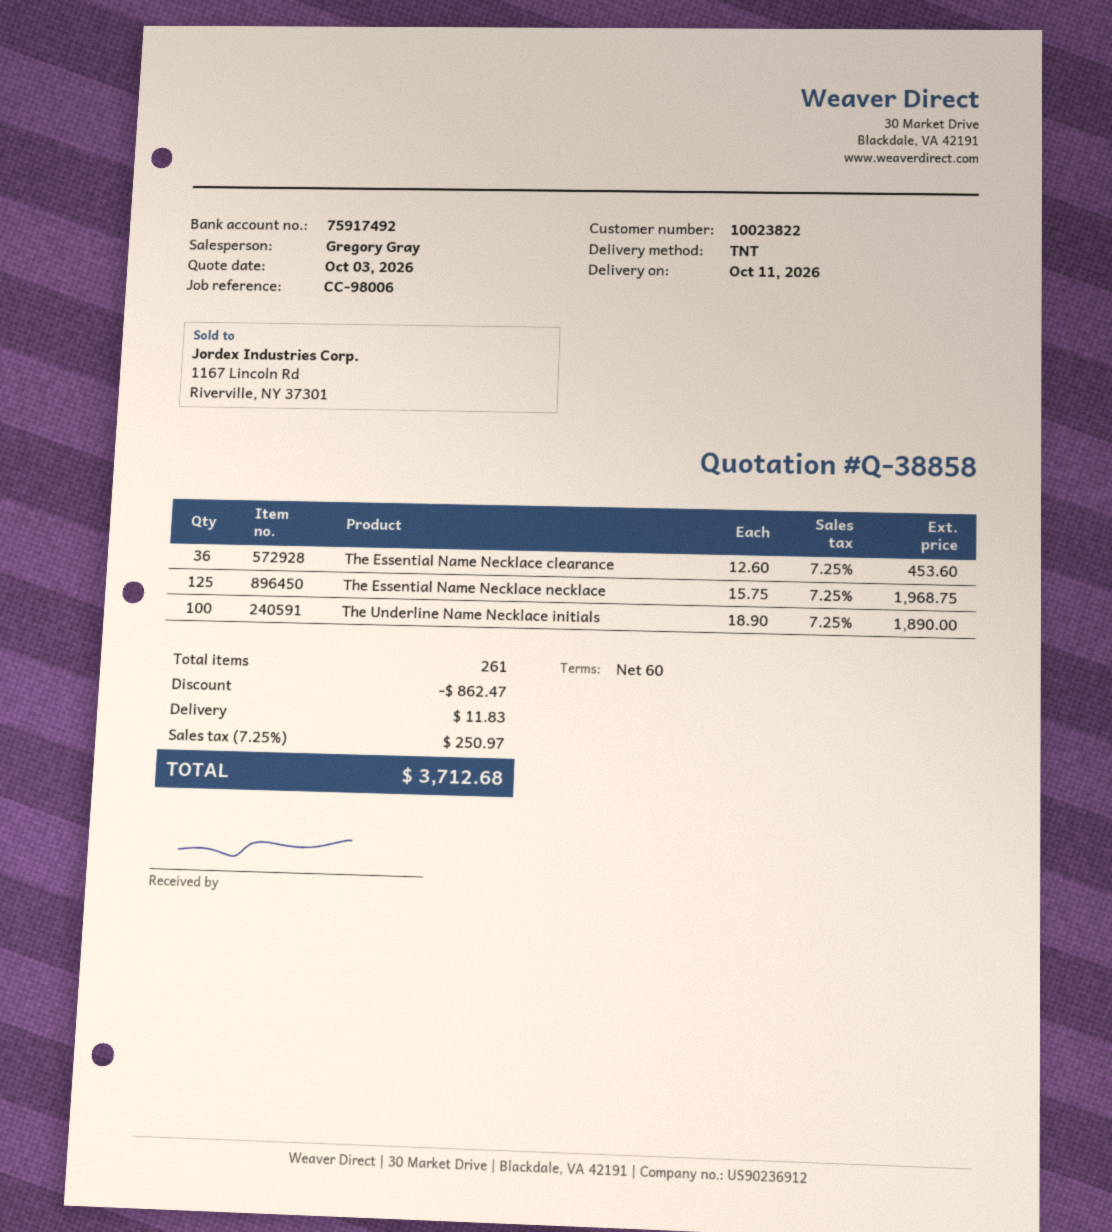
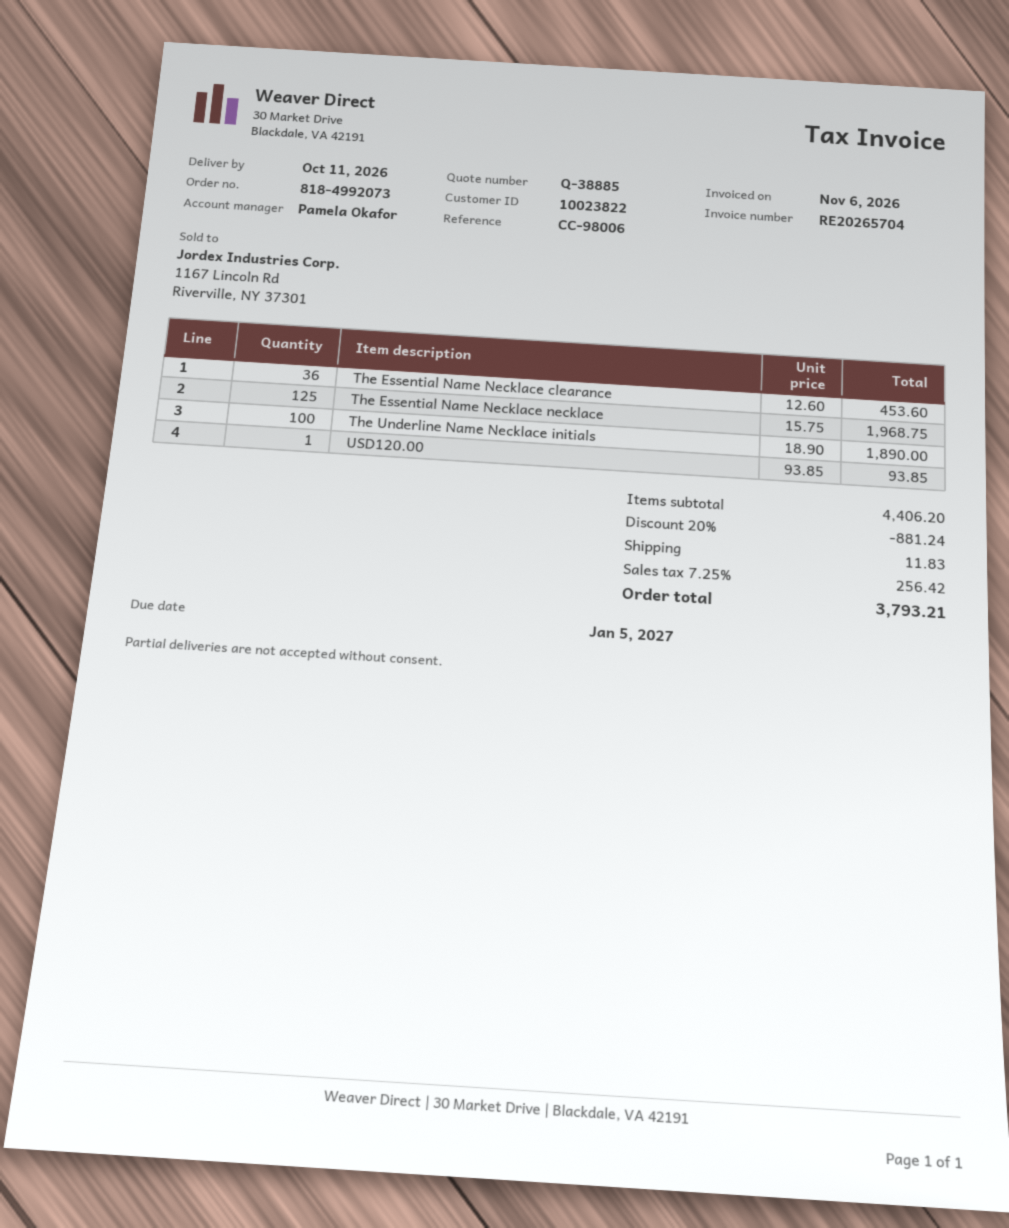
quote number: Q-38858 -> Q-38885
sales rep: Gregory Gray -> Pamela Okafor
USD120.00: none -> 1 x 93.85 = 93.85
discount: 862.47 -> 881.24
tax: 7.25% = 250.97 -> 7.25% = 256.42
total: 3712.68 -> 3793.21

